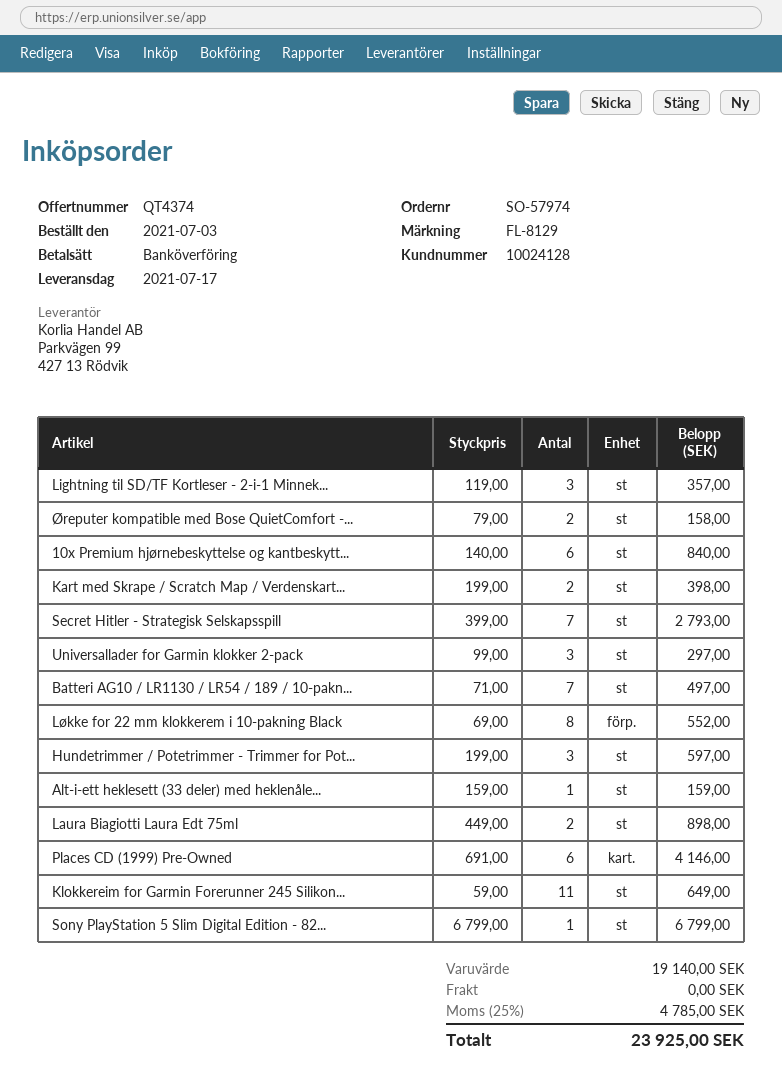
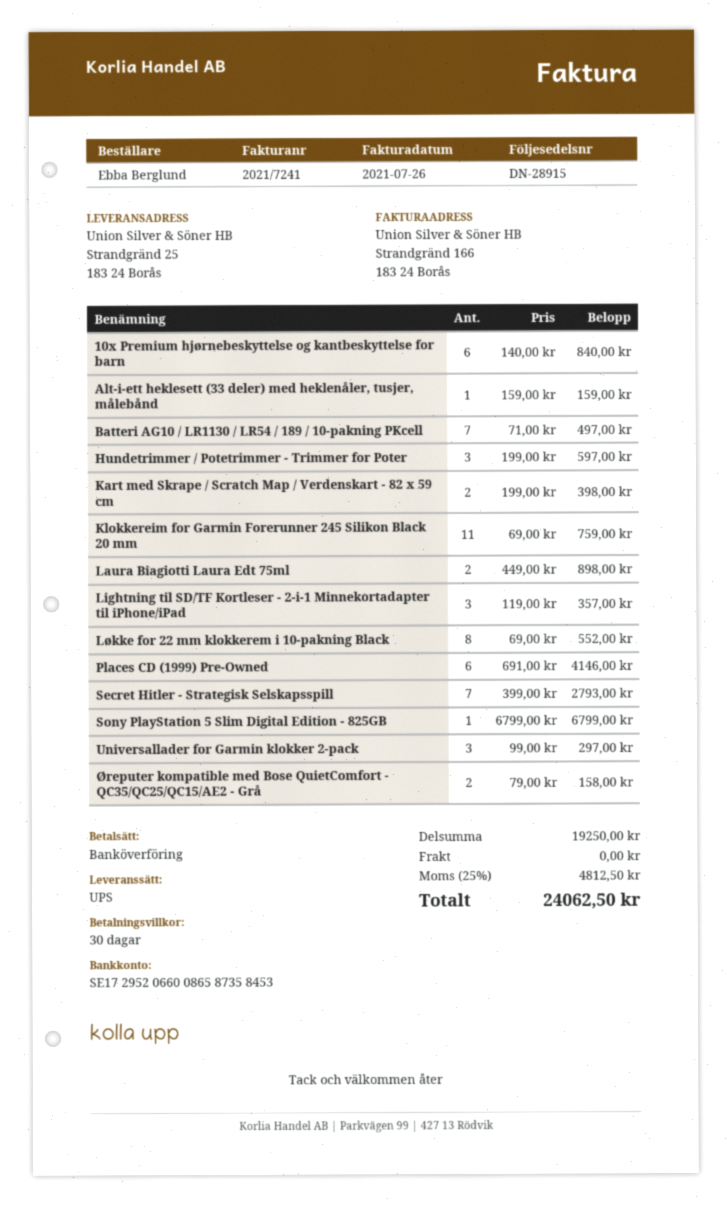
Klokkereim for Garmin Forerunner 245 Silikon...: 11 x 59.00 = 649.00 -> 11 x 69.00 = 759.00
subtotal: 19140.00 -> 19250.00
tax: 25% = 4785.00 -> 25% = 4812.50
total: 23925.00 -> 24062.50

